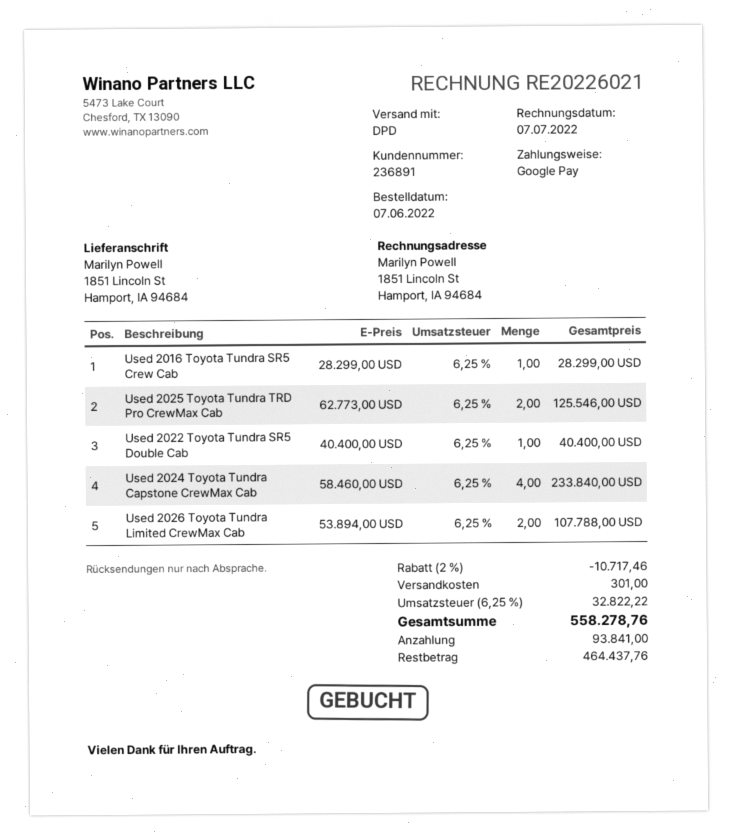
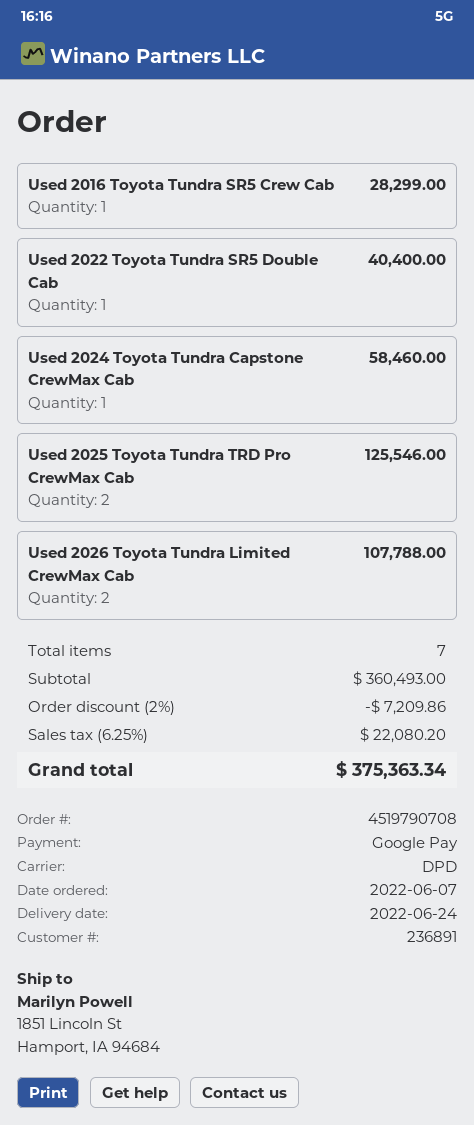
Used 2024 Toyota Tundra Capstone CrewMax Cab: 4 for 233840.00 -> 1 for 58460.00
discount: 2% = 10717.46 -> 2% = 7209.86
shipping: 301.00 -> none
tax: 6.25% = 32822.22 -> 6.25% = 22080.20
total: 558278.76 -> 375363.34

